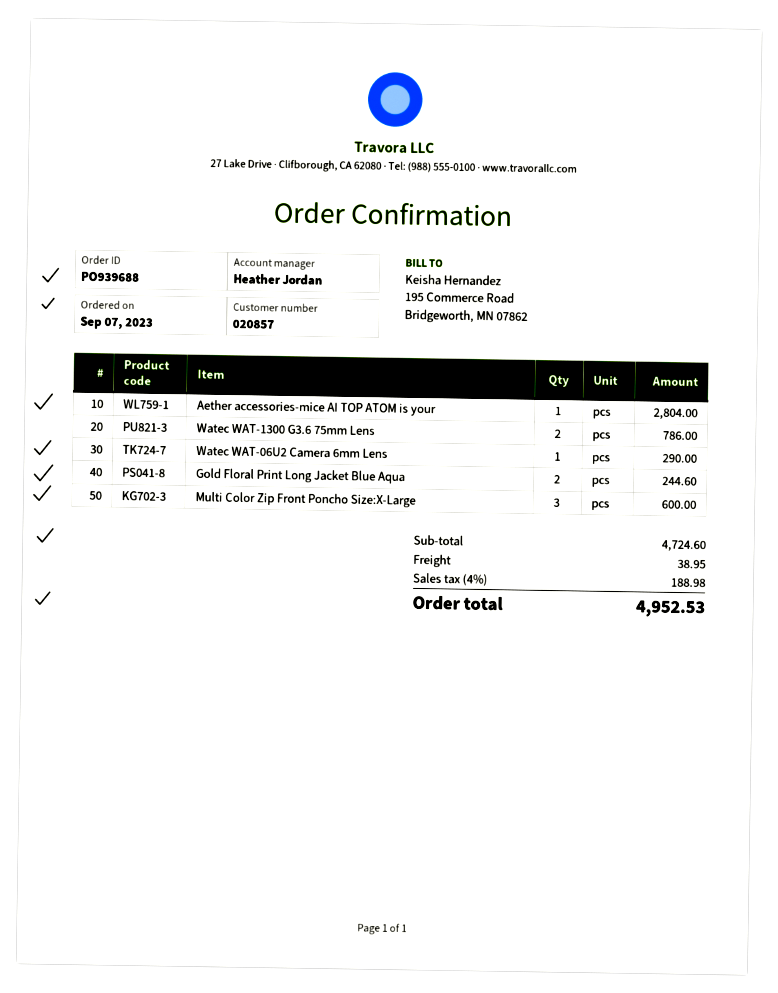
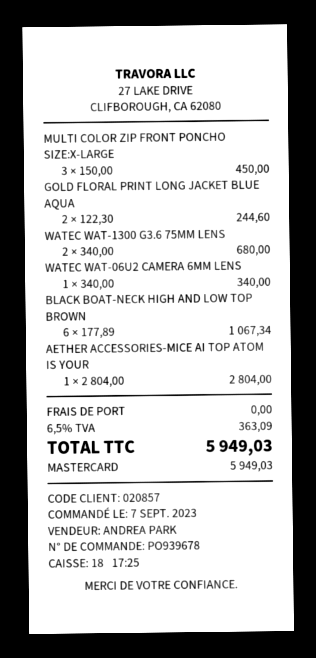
order number: PO939688 -> PO939678
sales rep: Heather Jordan -> ANDREA PARK
Watec WAT-1300 G3.6 75mm Lens: 2 for 786.00 -> 2 for 680.00
Watec WAT-06U2 Camera 6mm Lens: 1 for 290.00 -> 1 for 340.00
Multi Color Zip Front Poncho Size:X-Large: 3 for 600.00 -> 3 for 450.00
BLACK BOAT-NECK HIGH AND LOW TOP BROWN: none -> 6 for 1067.34
shipping: 38.95 -> 0.00
tax: 4% = 188.98 -> 6.5% = 363.09
total: 4952.53 -> 5949.03

